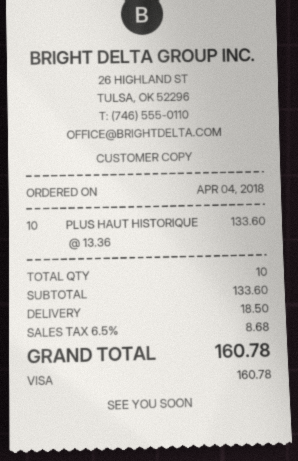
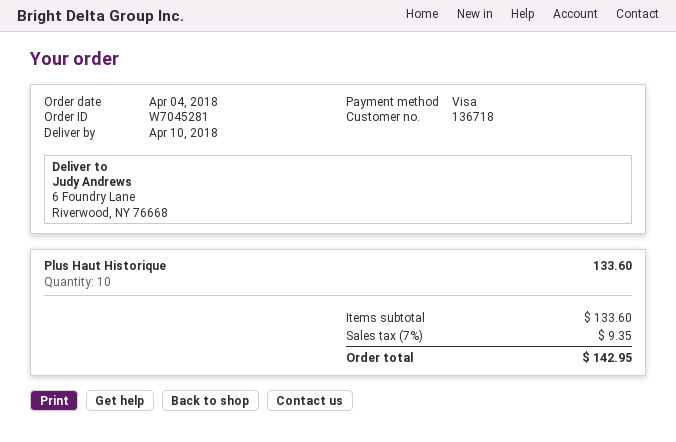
shipping: 18.50 -> none
tax: 6.5% = 8.68 -> 7% = 9.35
total: 160.78 -> 142.95

